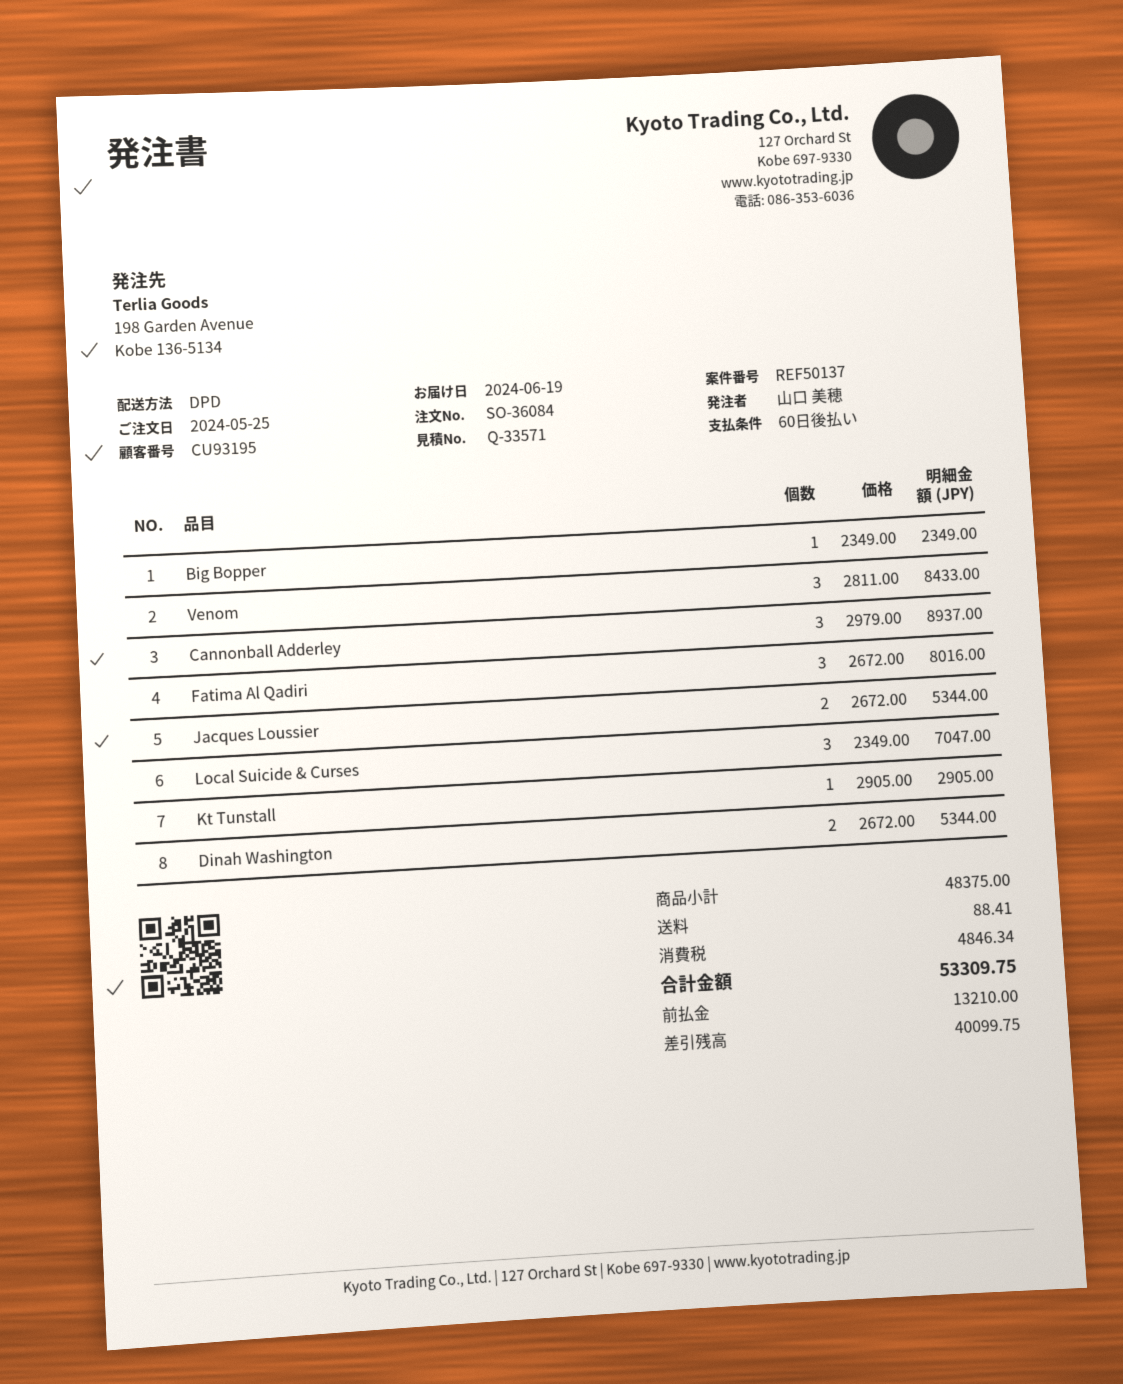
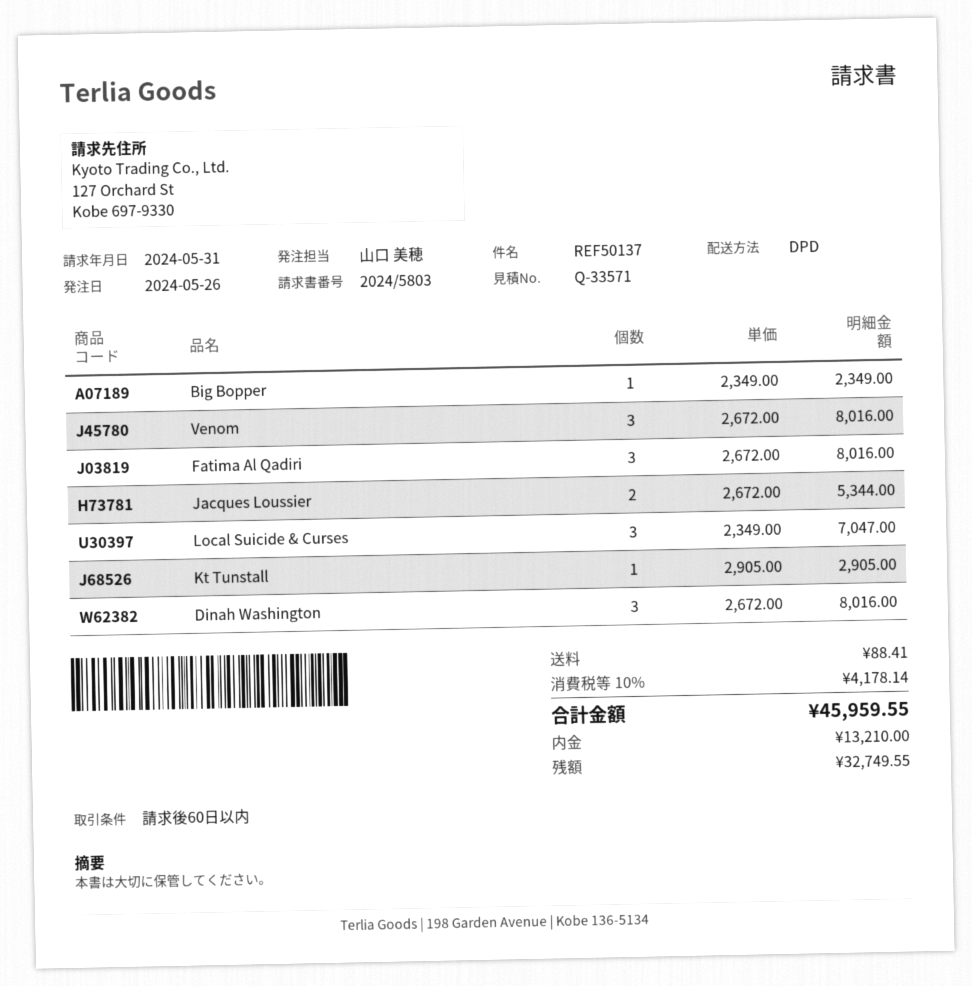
order date: 2024-05-25 -> 2024-05-26
Venom: 3 x 2811.00 = 8433.00 -> 3 x 2672.00 = 8016.00
Cannonball Adderley: 3 x 2979.00 = 8937.00 -> none
Dinah Washington: 2 x 2672.00 = 5344.00 -> 3 x 2672.00 = 8016.00
tax: 4846.34 -> 4178.14
total: 53309.75 -> 45959.55
balance: 40099.75 -> 32749.55

